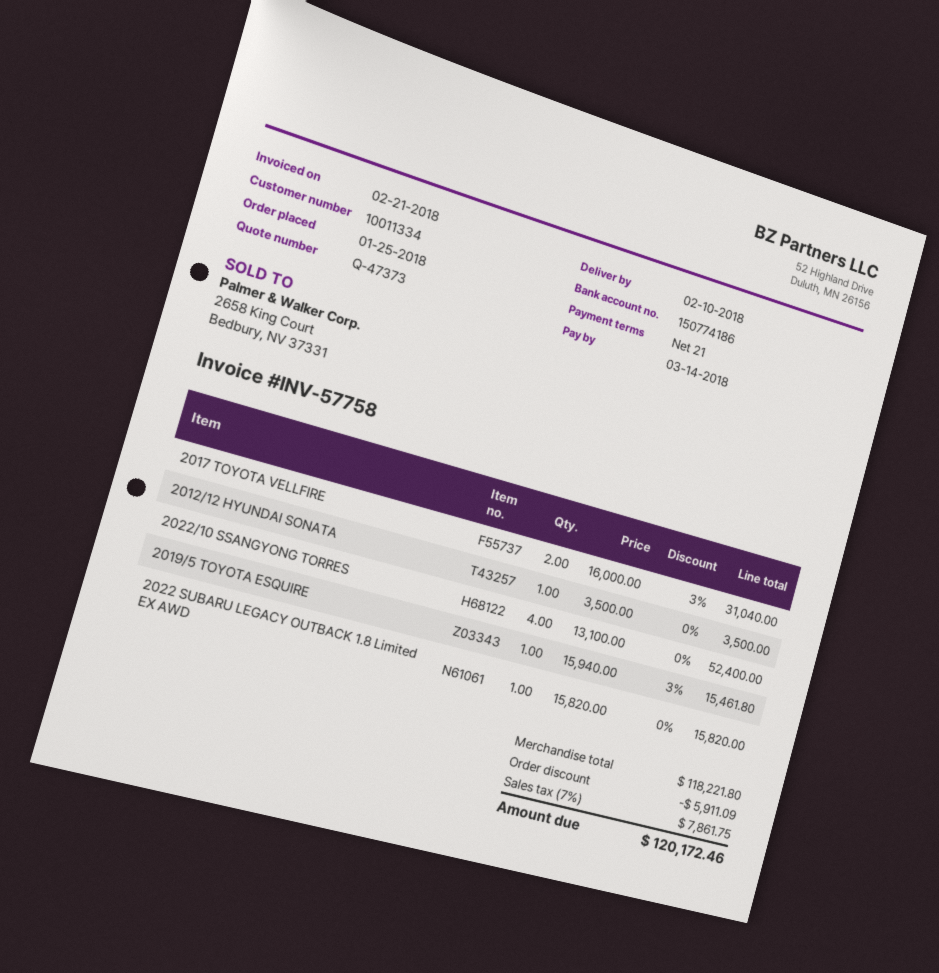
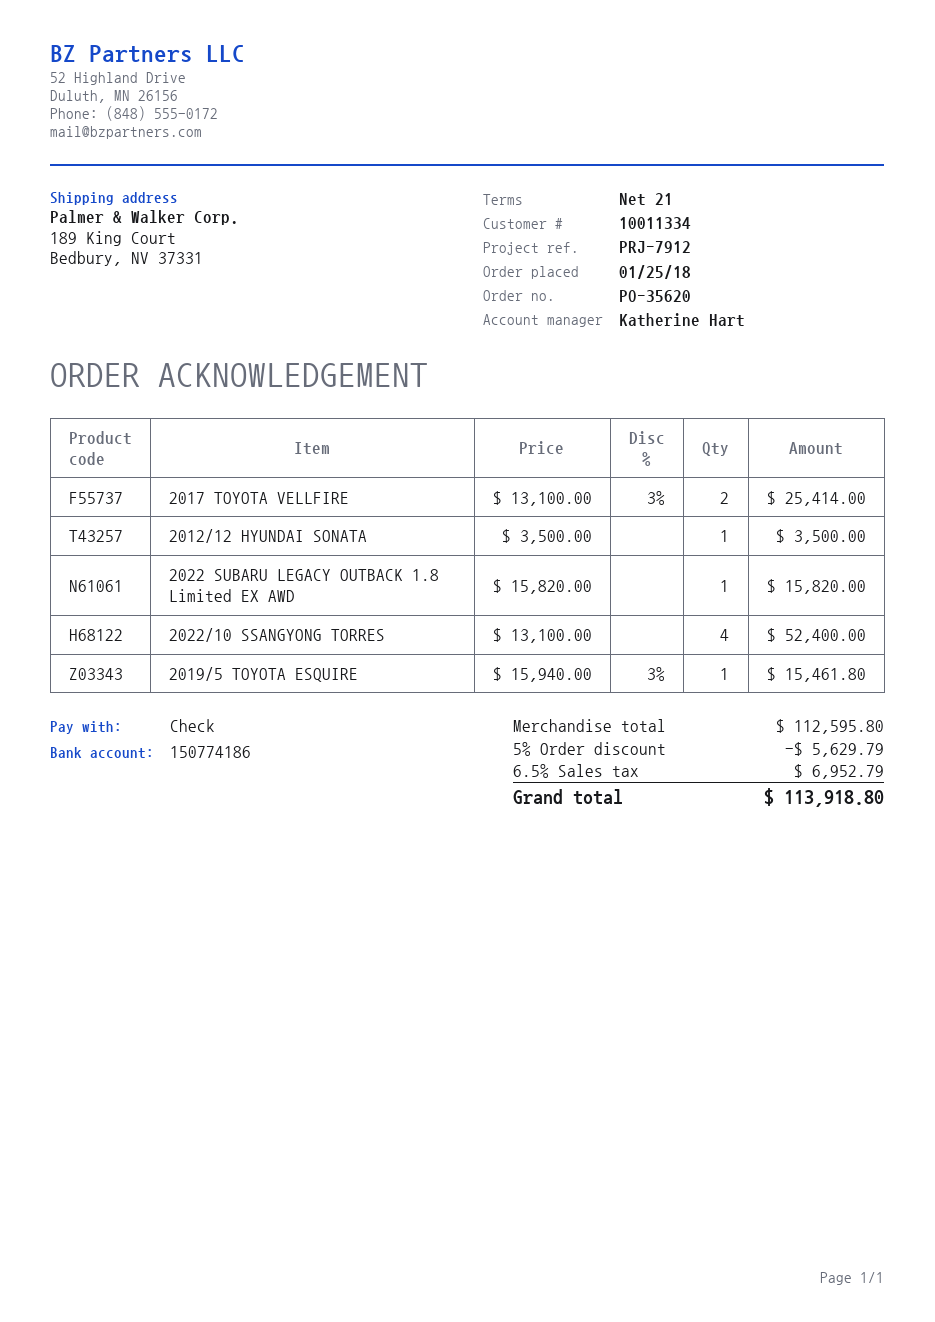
2017 TOYOTA VELLFIRE: 2 x 16000.00 - 3% = 31040.00 -> 2 x 13100.00 - 3% = 25414.00
subtotal: 118221.80 -> 112595.80
discount: 5911.09 -> 5629.79
tax: 7% = 7861.75 -> 6.5% = 6952.79
total: 120172.46 -> 113918.80

